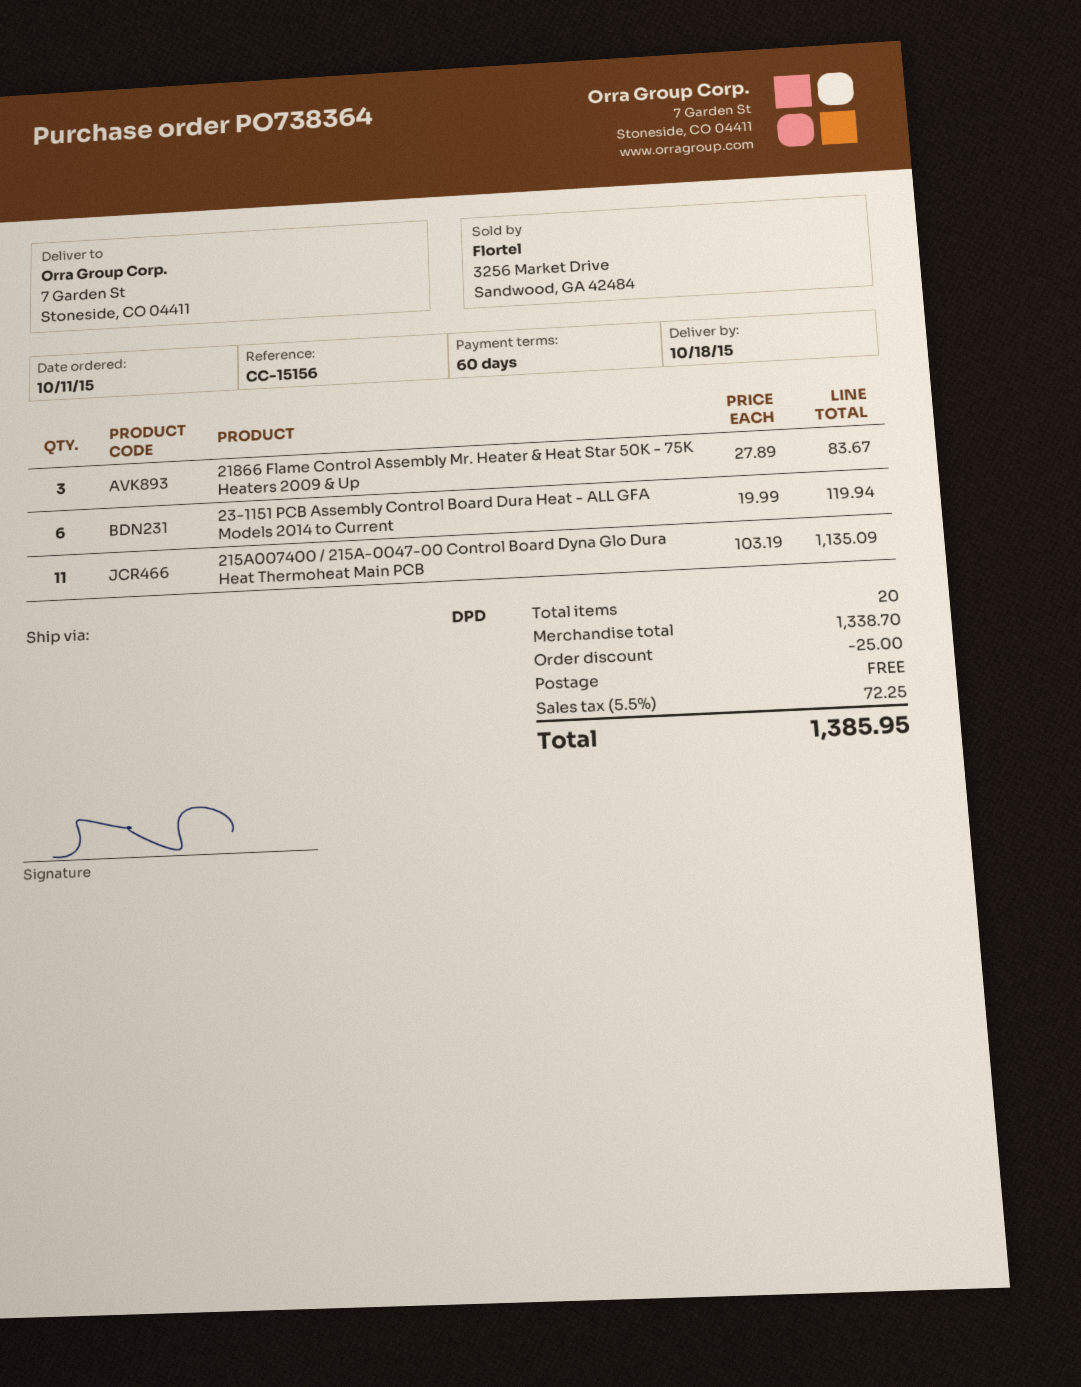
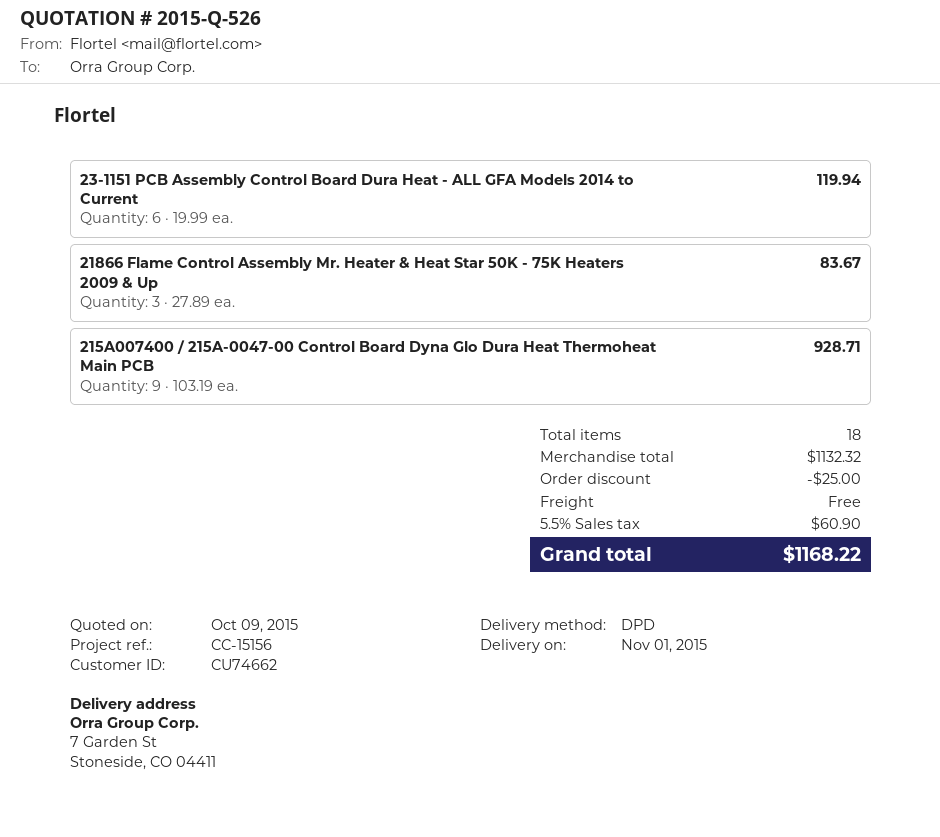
delivery date: 2015-10-18 -> 2015-11-01
215A007400 / 215A-0047-00 Control Board Dyna Glo Dura Heat Thermoheat Main PCB: 11 x 103.19 = 1135.09 -> 9 x 103.19 = 928.71
total quantity: 20 -> 18
subtotal: 1338.70 -> 1132.32
tax: 5.5% = 72.25 -> 5.5% = 60.90
total: 1385.95 -> 1168.22

